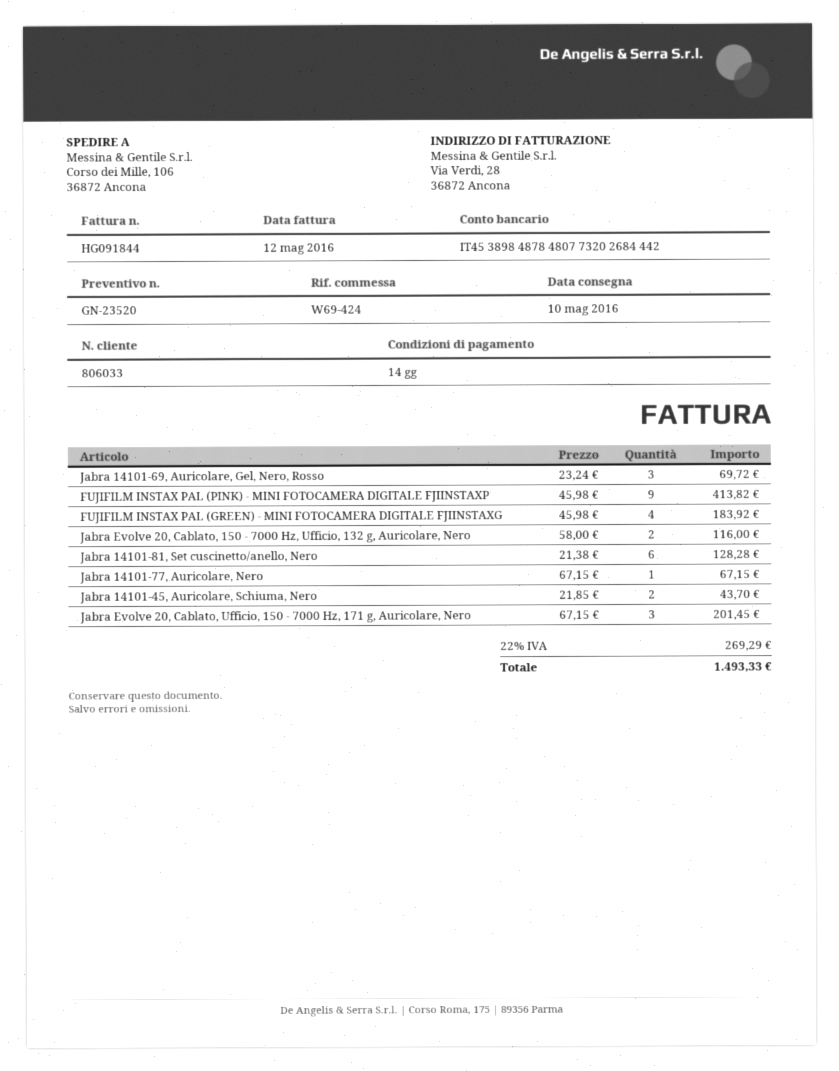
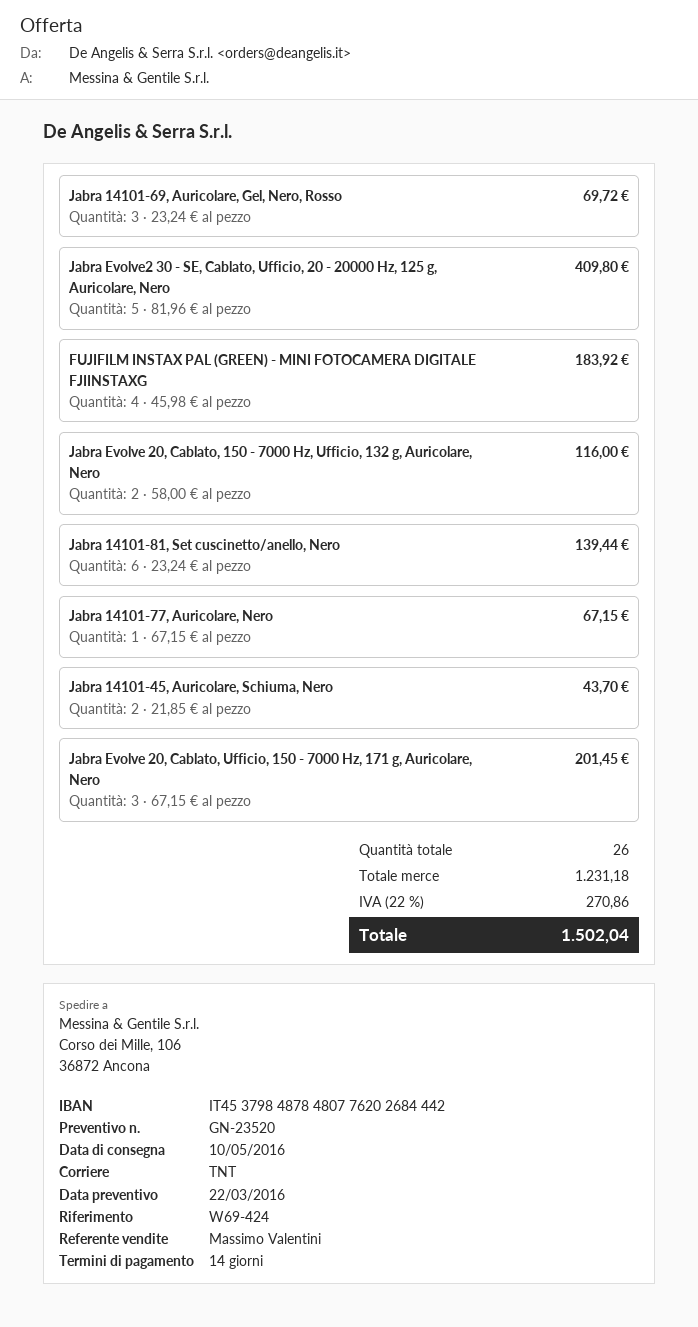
bank account: IT4538984878480773202684442 -> IT4537984878480776202684442
FUJIFILM INSTAX PAL (PINK) - MINI FOTOCAMERA DIGITALE FJIINSTAXP: 9 x 45.98 = 413.82 -> none
Jabra 14101-81, Set cuscinetto/anello, Nero: 6 x 21.38 = 128.28 -> 6 x 23.24 = 139.44
Jabra Evolve2 30 - SE, Cablato, Ufficio, 20 - 20000 Hz, 125 g, Auricolare, Nero: none -> 5 x 81.96 = 409.80
tax: 22% = 269.29 -> 22% = 270.86
total: 1493.33 -> 1502.04

